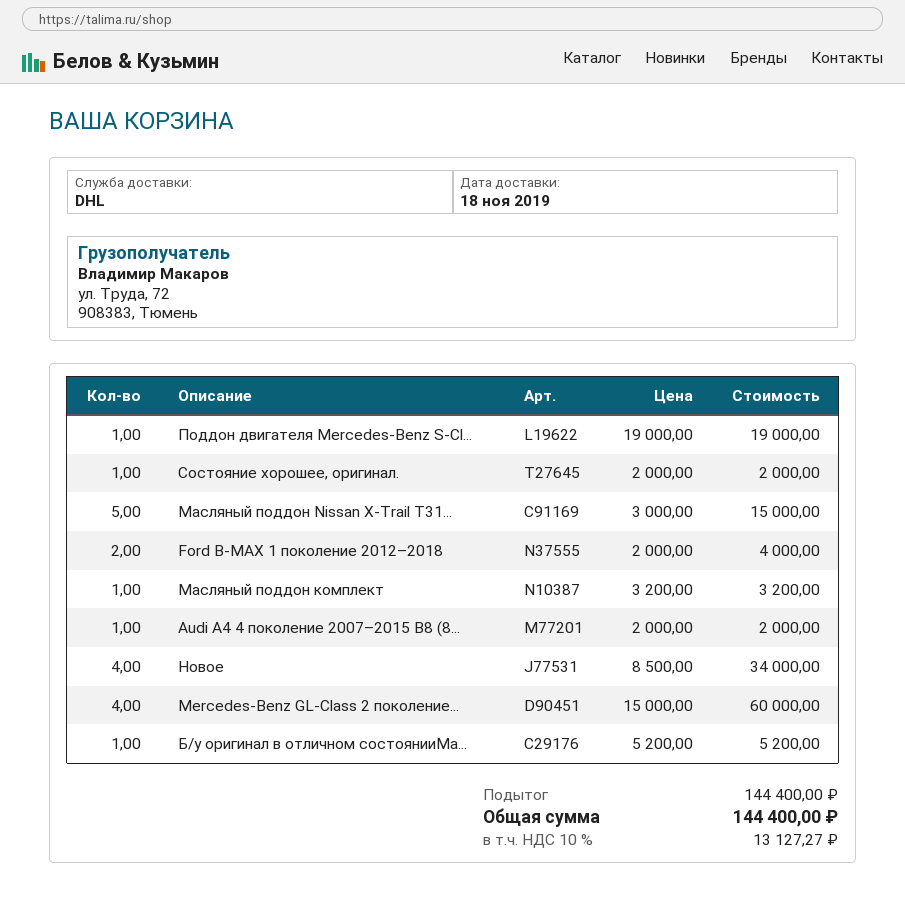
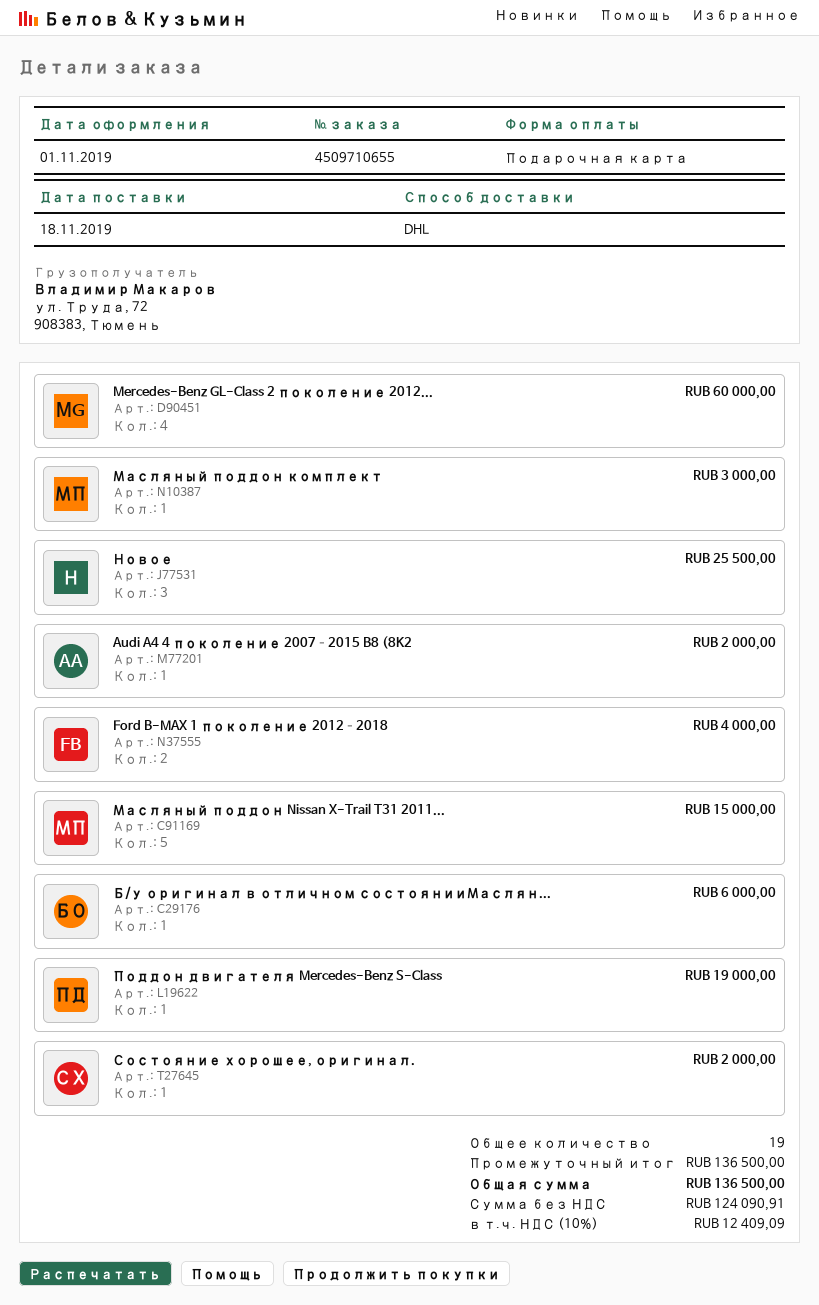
Масляный поддон комплект: 1 for 3200.00 -> 1 for 3000.00
Новое: 4 for 34000.00 -> 3 for 25500.00
Б/у оригинал в отличном состоянииМа...: 1 for 5200.00 -> 1 for 6000.00
subtotal: 144400.00 -> 136500.00
tax: 10% = 13127.27 -> 10% = 12409.09
total: 144400.00 -> 136500.00

